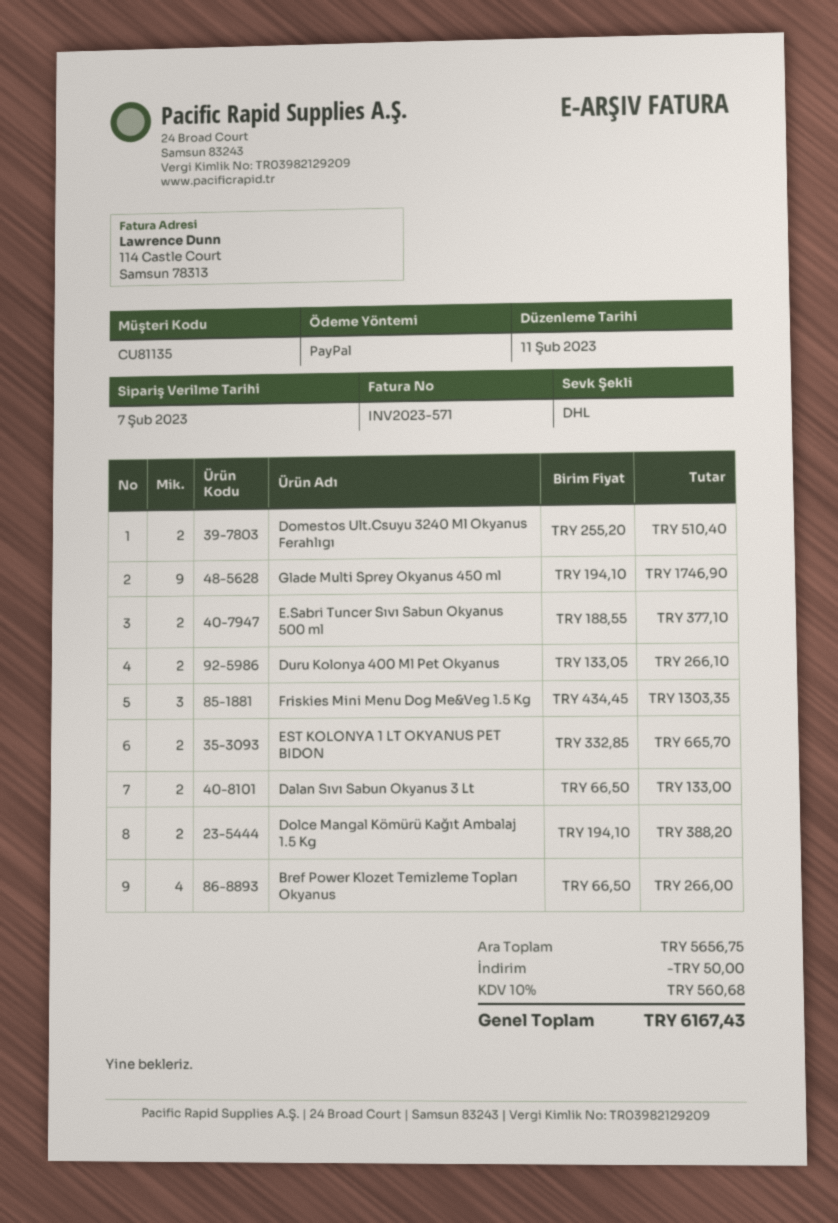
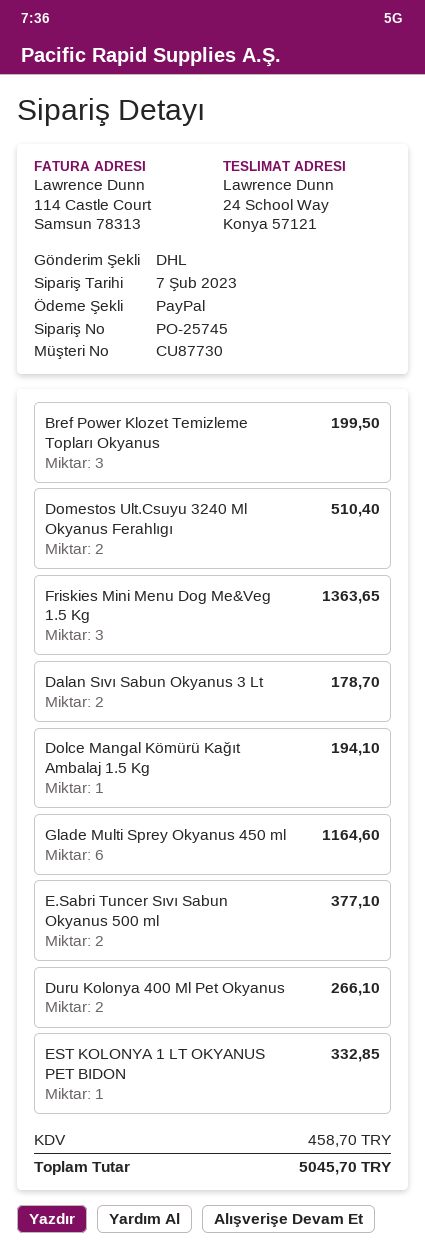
customer number: CU81135 -> CU87730
Glade Multi Sprey Okyanus 450 ml: 9 for 1746.90 -> 6 for 1164.60
Friskies Mini Menu Dog Me&Veg 1.5 Kg: 3 for 1303.35 -> 3 for 1363.65
EST KOLONYA 1 LT OKYANUS PET BIDON: 2 for 665.70 -> 1 for 332.85
Dalan Sıvı Sabun Okyanus 3 Lt: 2 for 133.00 -> 2 for 178.70
Dolce Mangal Kömürü Kağıt Ambalaj 1.5 Kg: 2 for 388.20 -> 1 for 194.10
Bref Power Klozet Temizleme Topları Okyanus: 4 for 266.00 -> 3 for 199.50
discount: 50.00 -> none
tax: 560.68 -> 458.70
total: 6167.43 -> 5045.70

